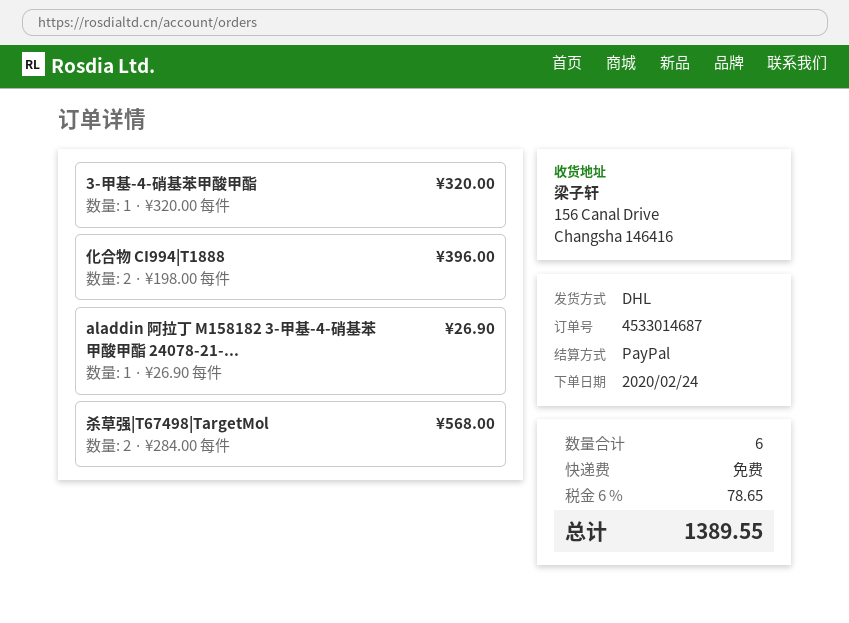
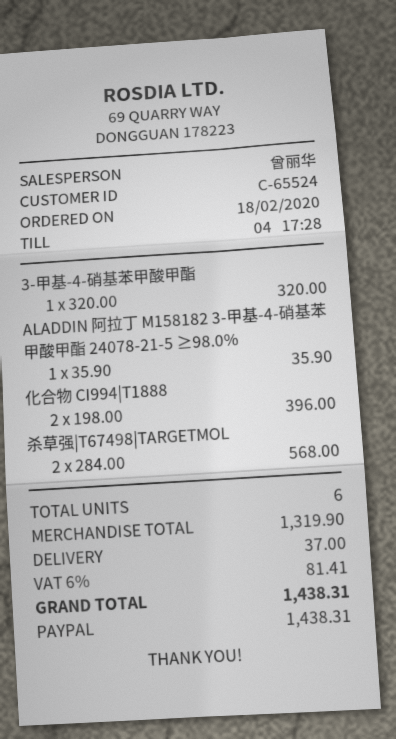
order date: 2020-02-24 -> 2020-02-18
aladdin 阿拉丁 M158182 3-甲基-4-硝基苯甲酸甲酯 24078-21-...: 1 x 26.90 = 26.90 -> 1 x 35.90 = 35.90
shipping: 0.00 -> 37.00
tax: 6% = 78.65 -> 6% = 81.41
total: 1389.55 -> 1438.31

